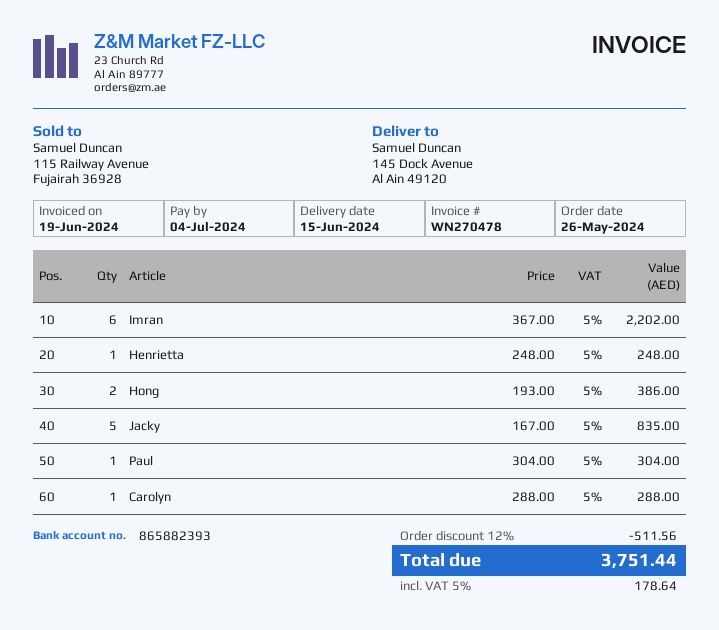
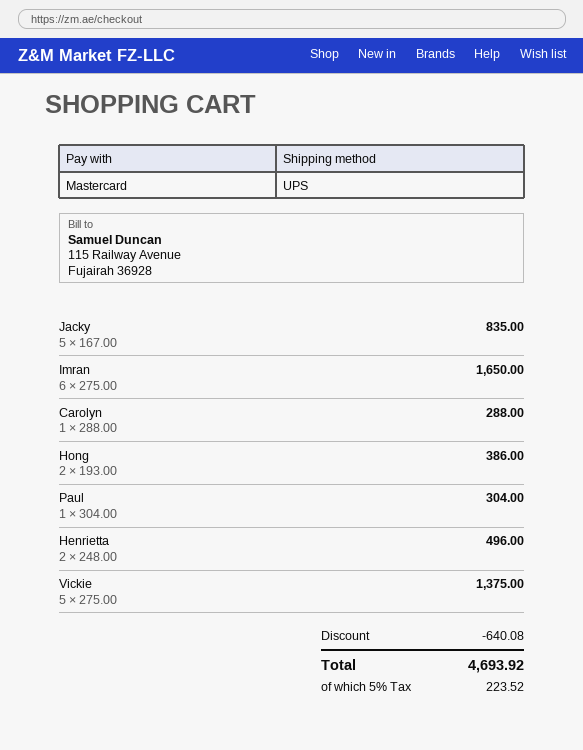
Imran: 6 x 367.00 = 2202.00 -> 6 x 275.00 = 1650.00
Henrietta: 1 x 248.00 = 248.00 -> 2 x 248.00 = 496.00
Vickie: none -> 5 x 275.00 = 1375.00
discount: 511.56 -> 640.08
tax: 5% = 178.64 -> 5% = 223.52
total: 3751.44 -> 4693.92

